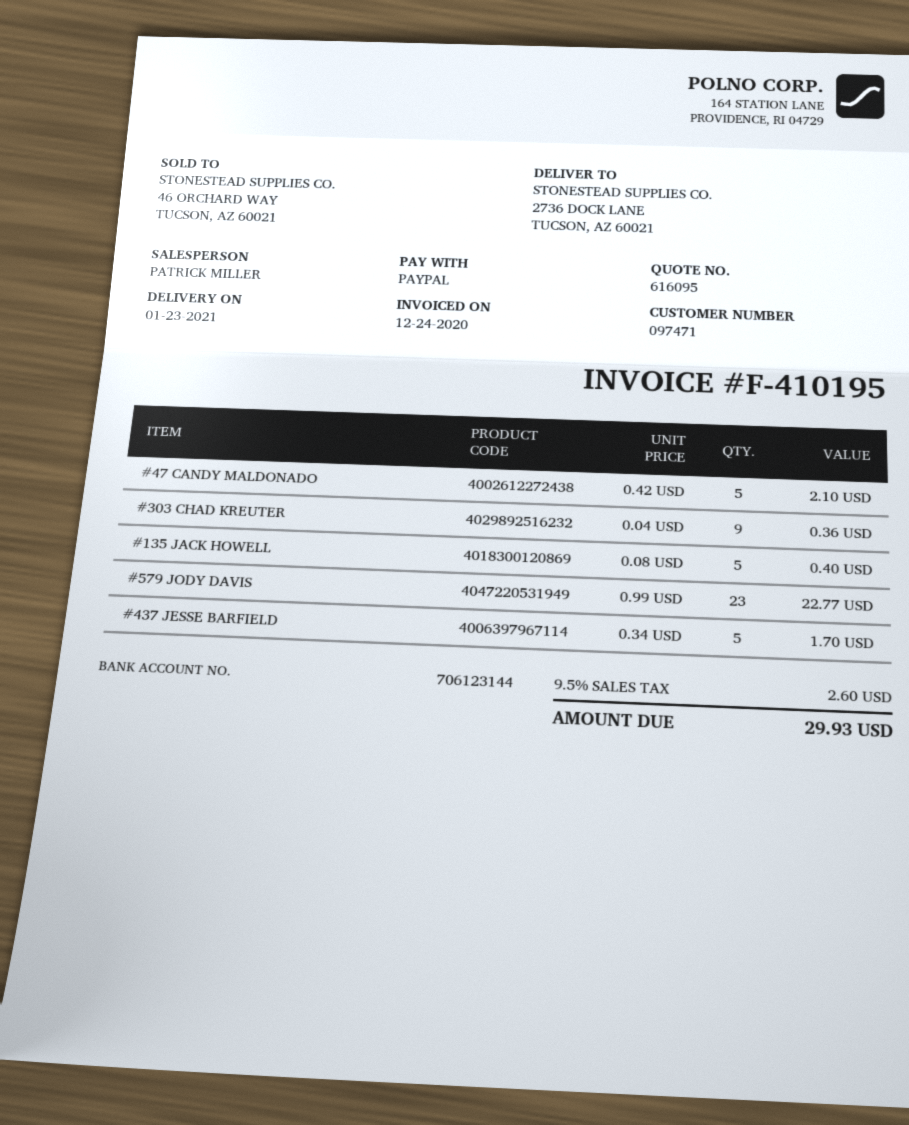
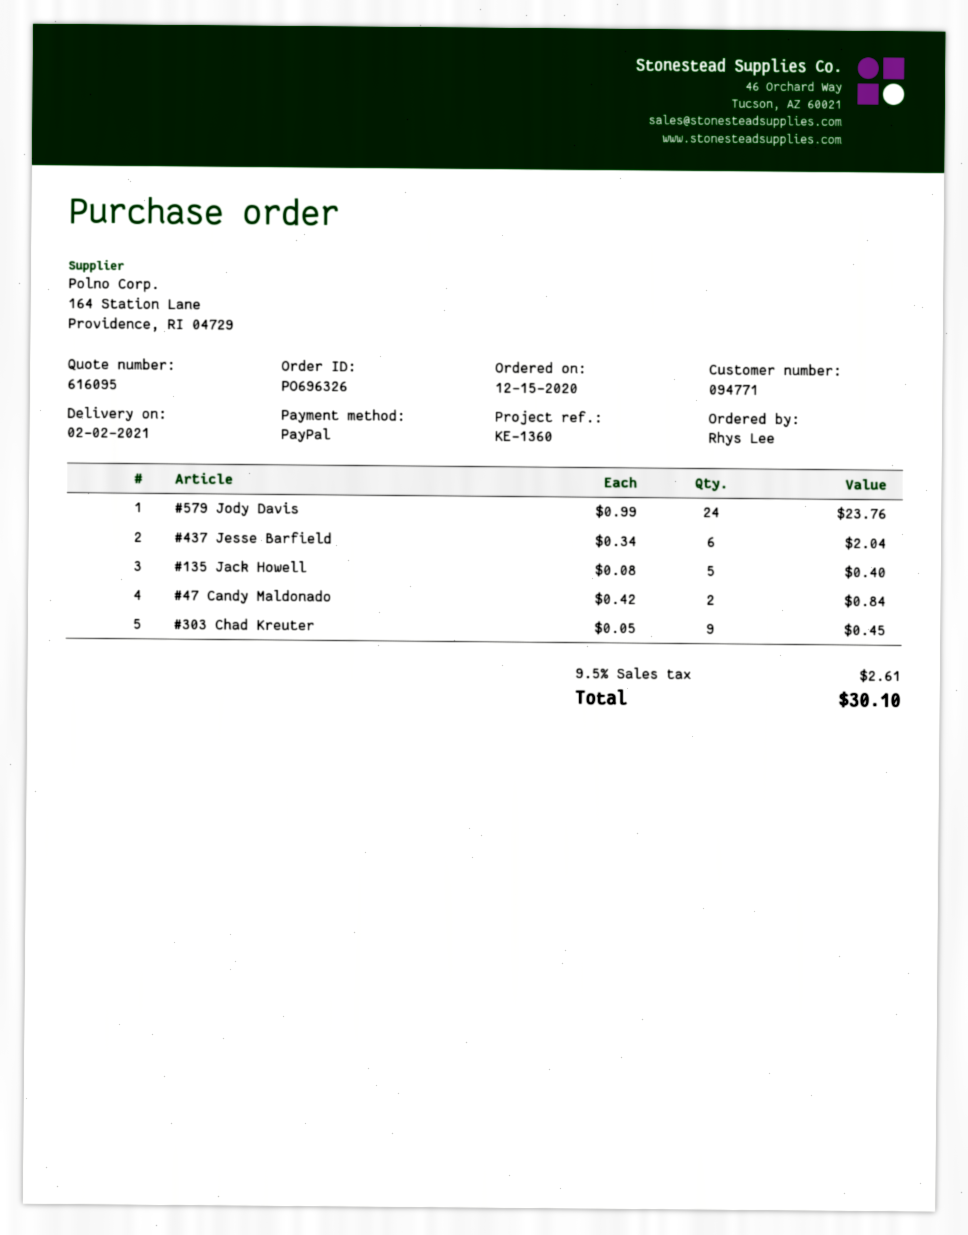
delivery date: 2021-01-23 -> 2021-02-02
customer number: 097471 -> 094771
#47 CANDY MALDONADO: 5 x 0.42 = 2.10 -> 2 x 0.42 = 0.84
#303 CHAD KREUTER: 9 x 0.04 = 0.36 -> 9 x 0.05 = 0.45
#579 JODY DAVIS: 23 x 0.99 = 22.77 -> 24 x 0.99 = 23.76
#437 JESSE BARFIELD: 5 x 0.34 = 1.70 -> 6 x 0.34 = 2.04
tax: 9.5% = 2.60 -> 9.5% = 2.61
total: 29.93 -> 30.10

